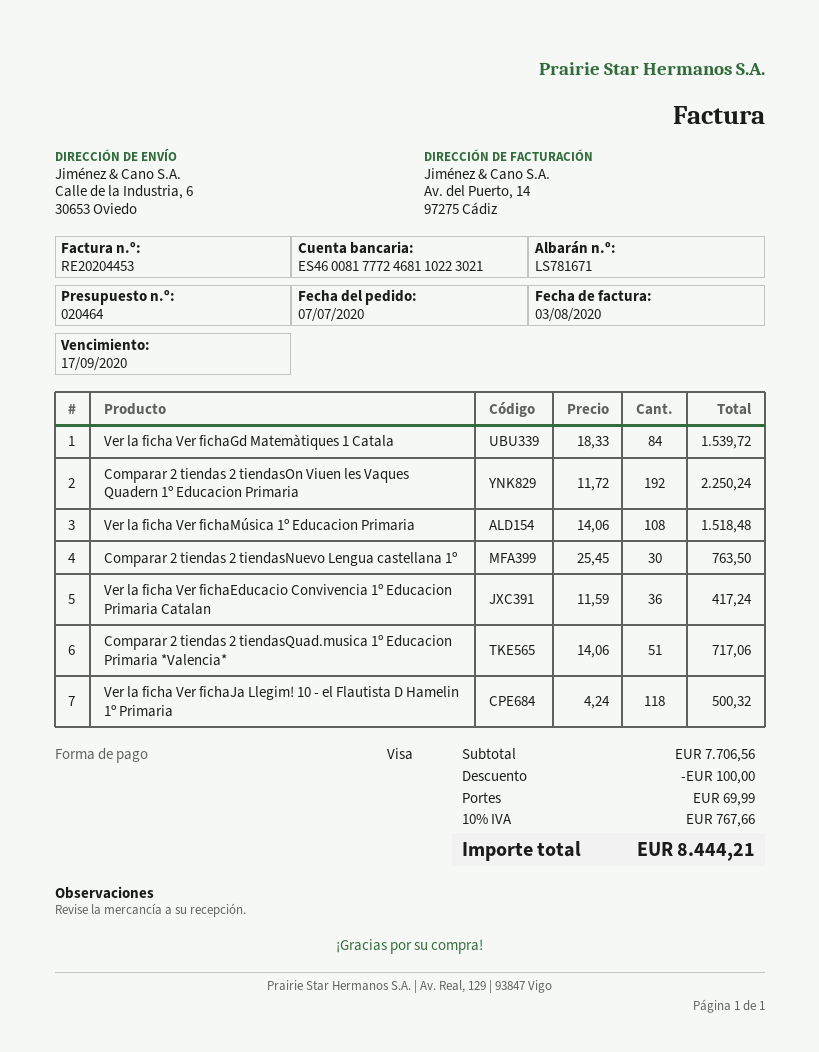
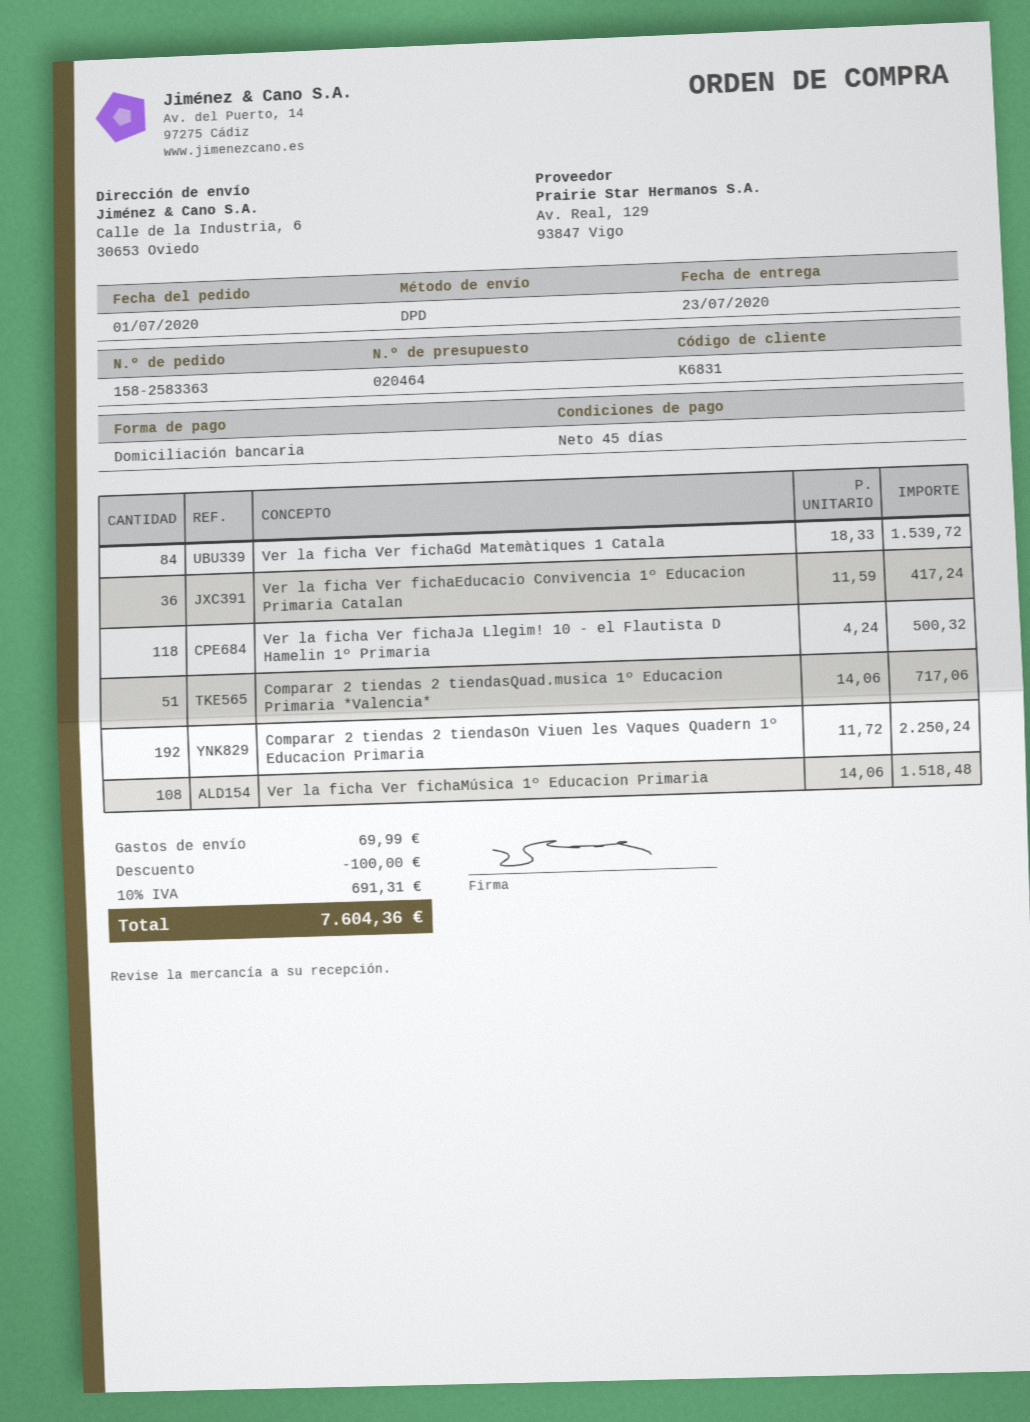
order date: 2020-07-07 -> 2020-07-01
payment method: Visa -> direct debit
Comparar 2 tiendas 2 tiendasNuevo Lengua castellana 1º: 30 x 25.45 = 763.50 -> none
tax: 10% = 767.66 -> 10% = 691.31
total: 8444.21 -> 7604.36

